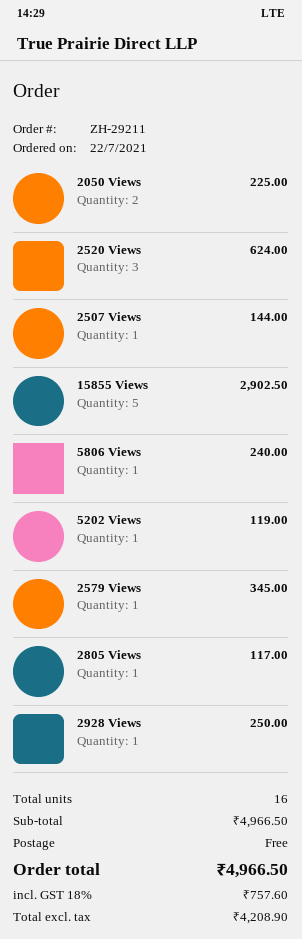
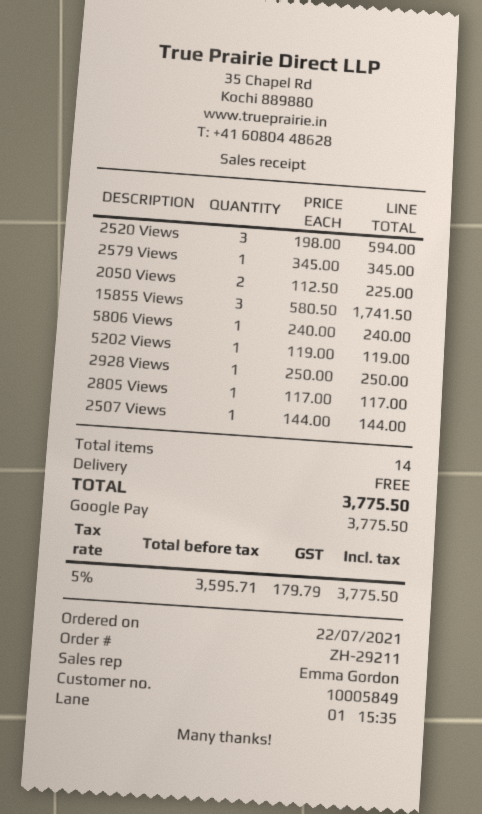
2520 Views: 3 for 624.00 -> 3 for 594.00
15855 Views: 5 for 2902.50 -> 3 for 1741.50
total quantity: 16 -> 14
net: 4208.90 -> 3595.71
tax: 18% = 757.60 -> 5% = 179.79
total: 4966.50 -> 3775.50

